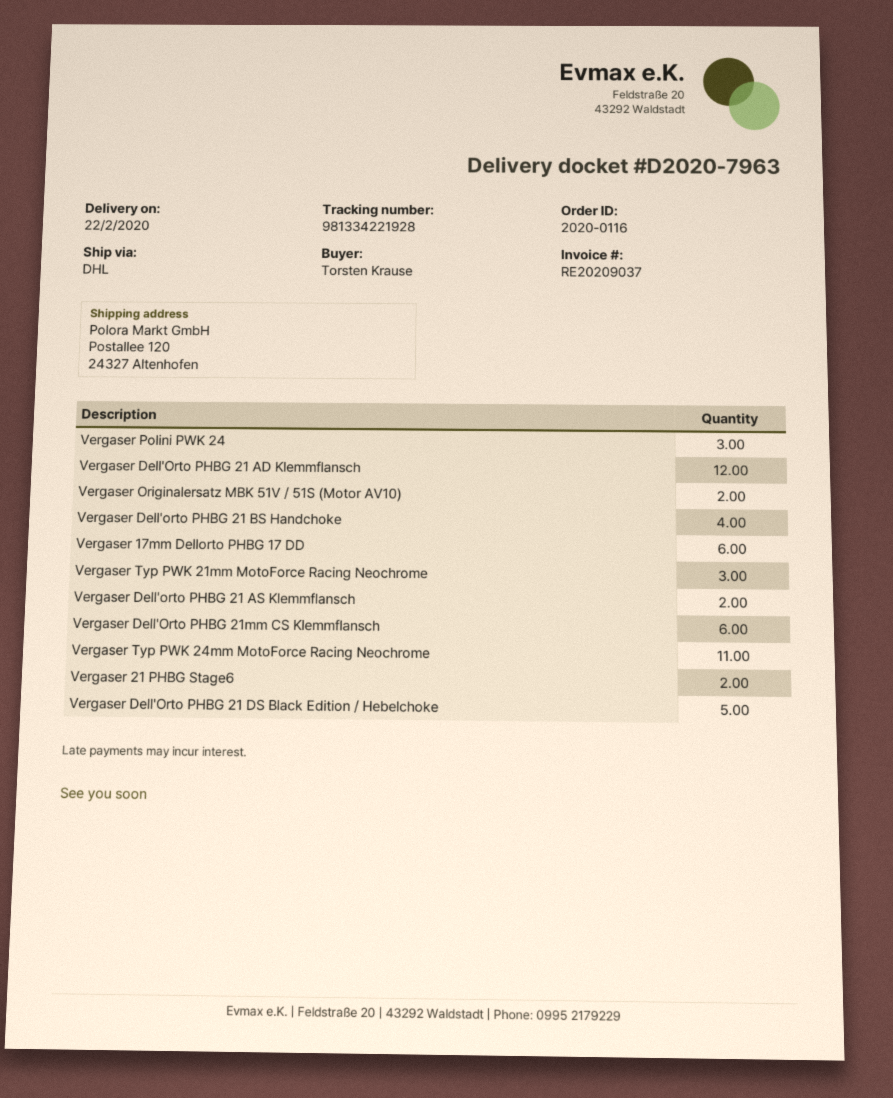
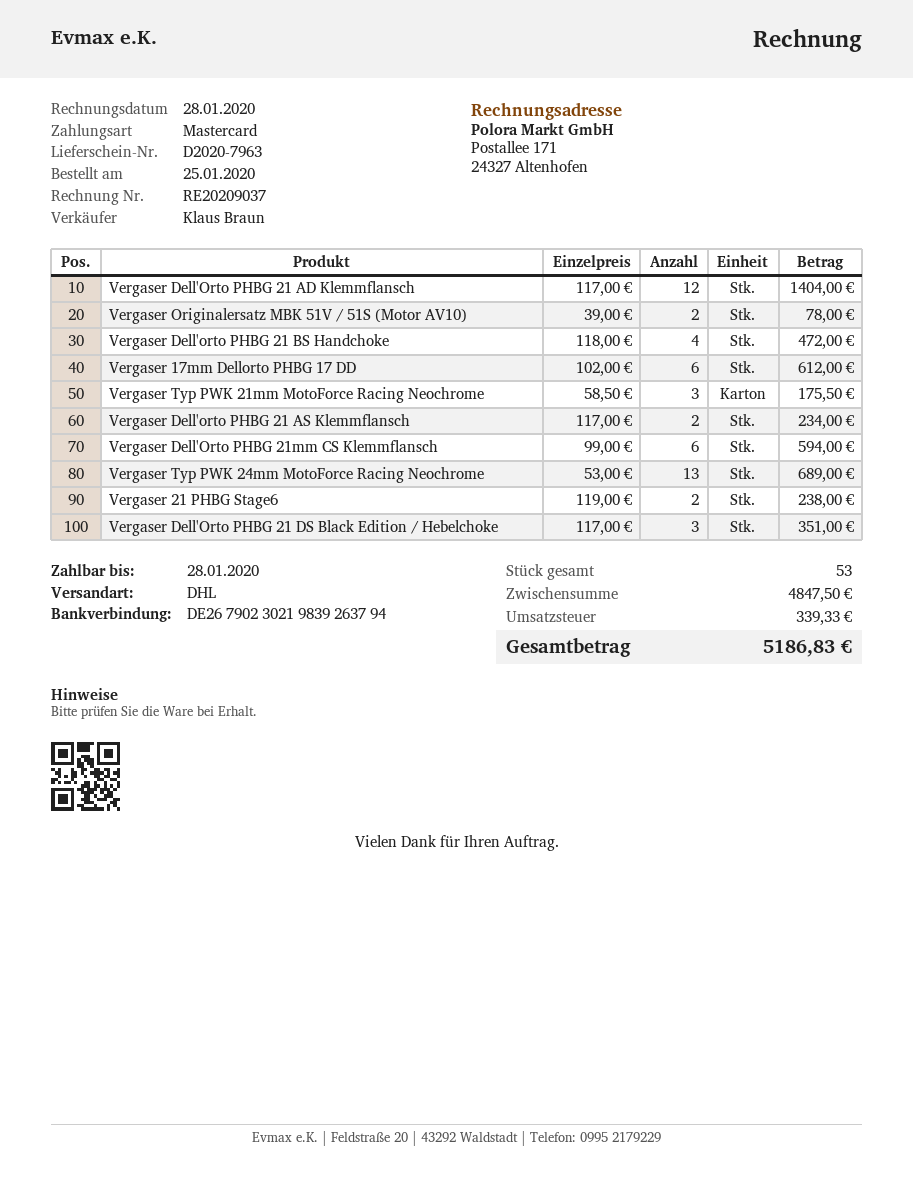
Vergaser Polini PWK 24: 3 -> none
Vergaser Typ PWK 24mm MotoForce Racing Neochrome: 11 -> 13
Vergaser Dell'Orto PHBG 21 DS Black Edition / Hebelchoke: 5 -> 3

